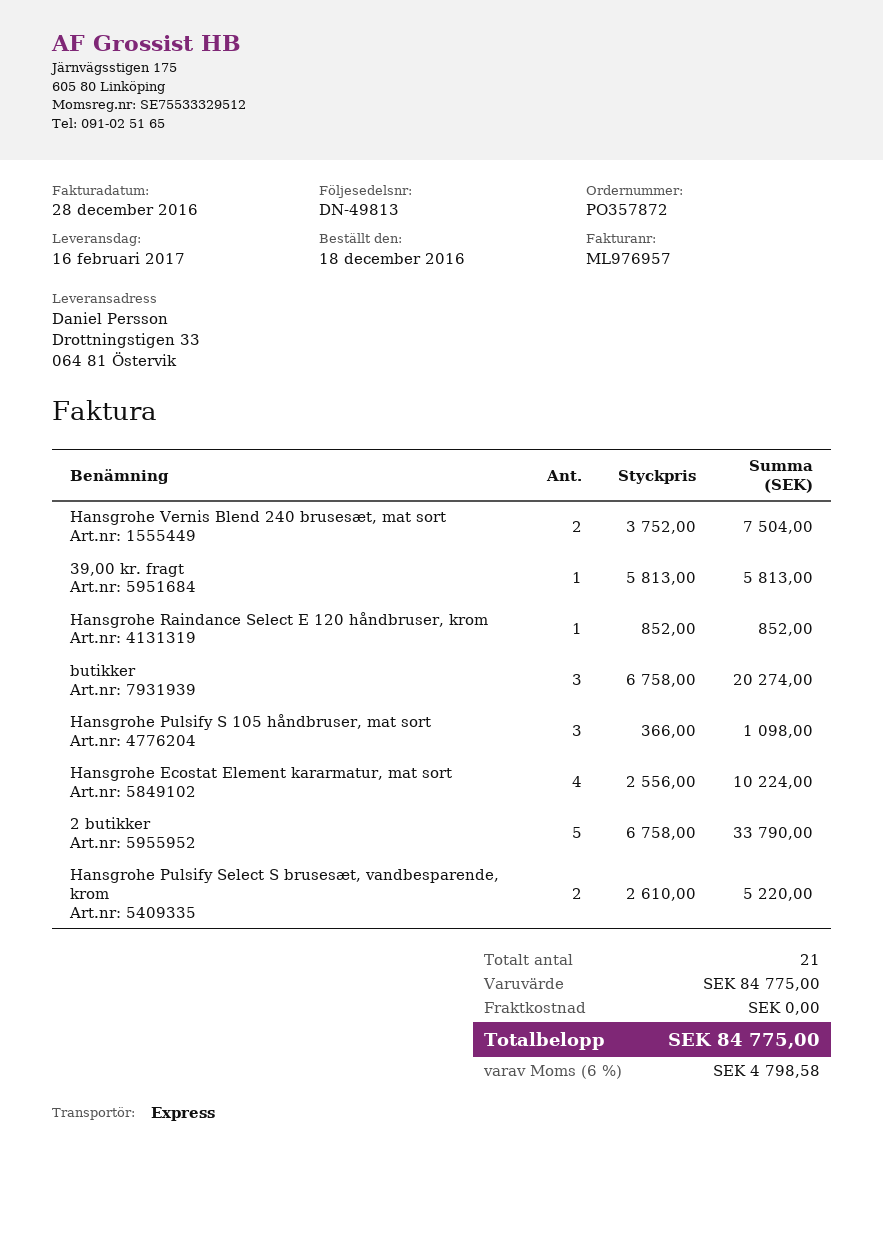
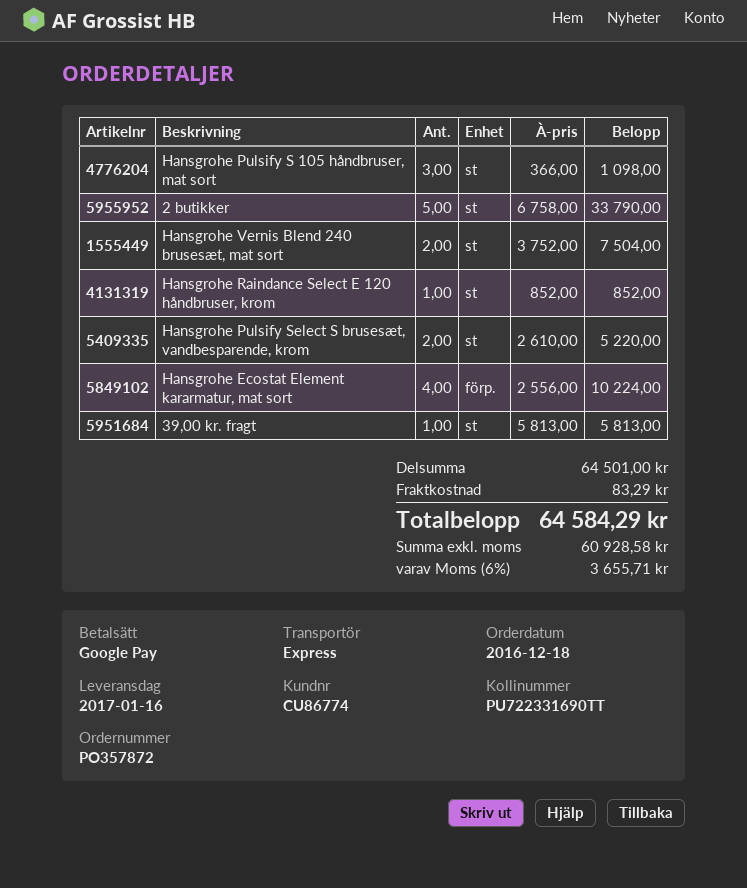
delivery date: 2017-02-16 -> 2017-01-16
butikker: 3 x 6758.00 = 20274.00 -> none
subtotal: 84775.00 -> 64501.00
shipping: 0.00 -> 83.29
tax: 6% = 4798.58 -> 6% = 3655.71
total: 84775.00 -> 64584.29

